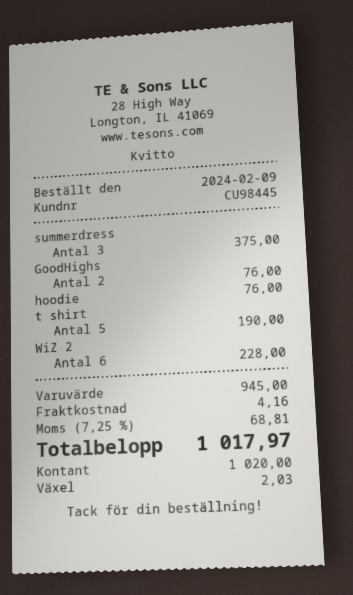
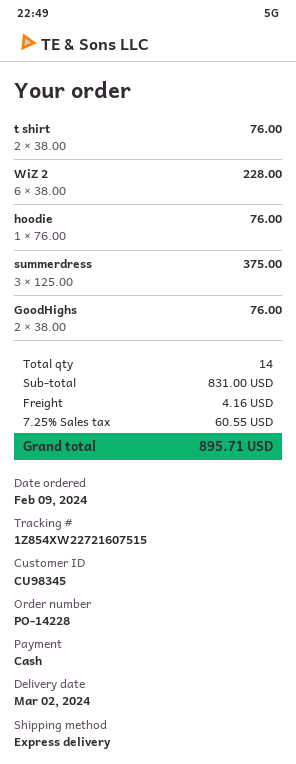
customer number: CU98445 -> CU98345
t shirt: 5 for 190.00 -> 2 for 76.00
subtotal: 945.00 -> 831.00
tax: 7.25% = 68.81 -> 7.25% = 60.55
total: 1017.97 -> 895.71

